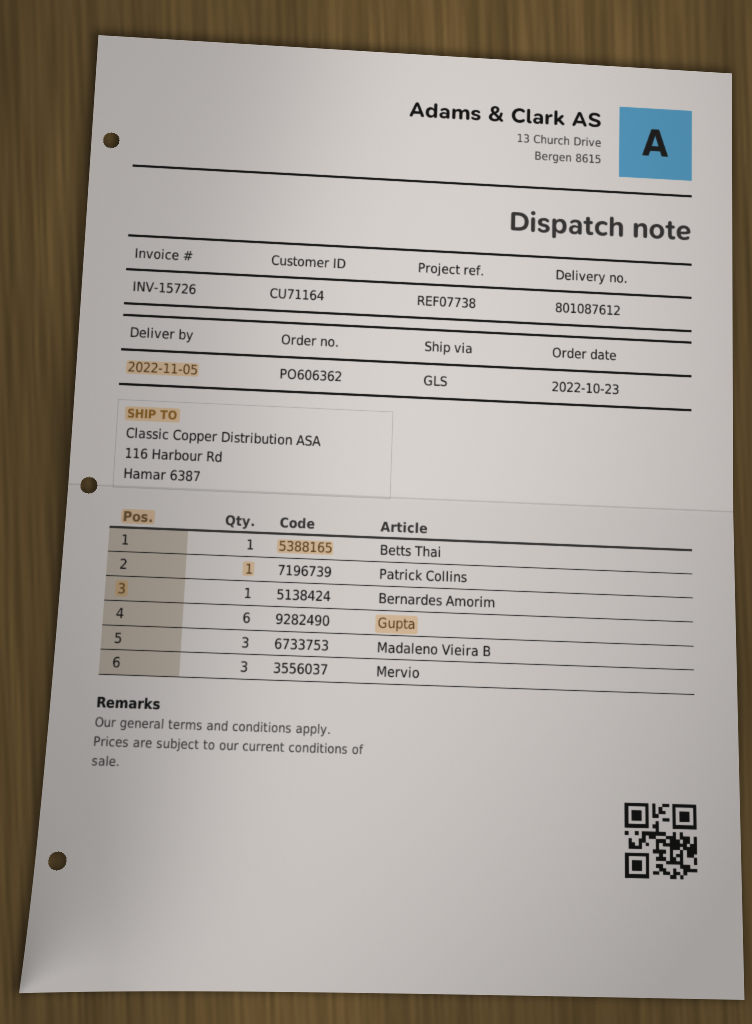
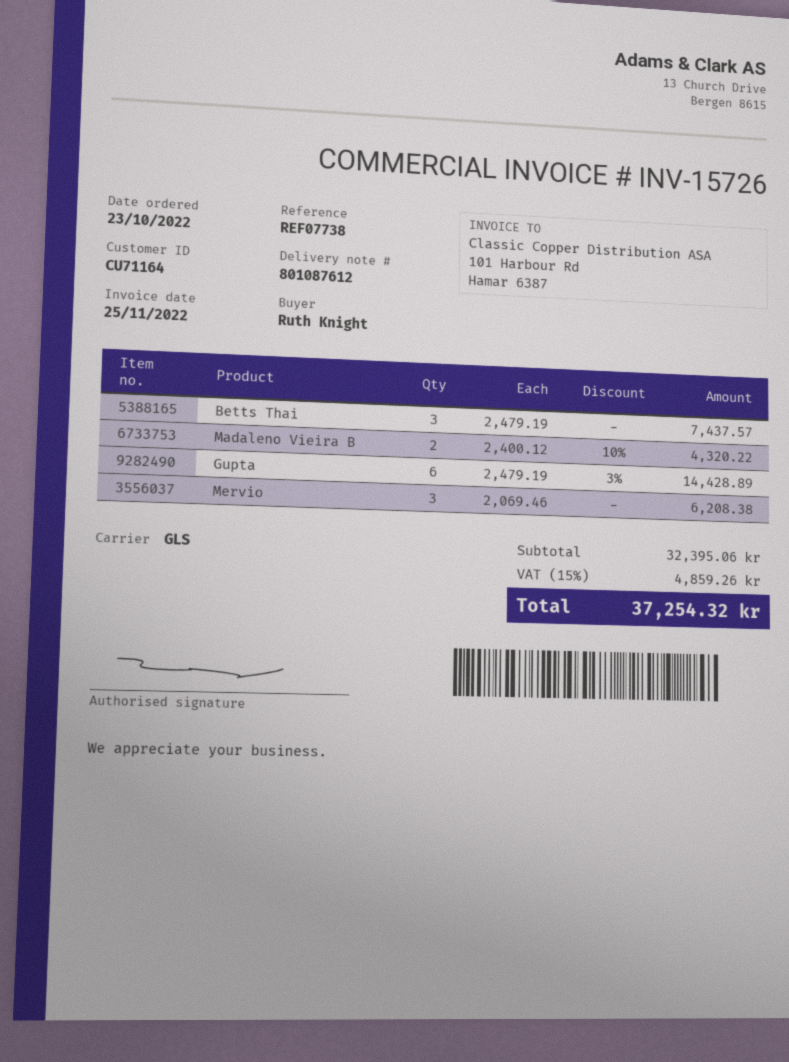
Betts Thai: 1 -> 3
Patrick Collins: 1 -> none
Bernardes Amorim: 1 -> none
Madaleno Vieira B: 3 -> 2

